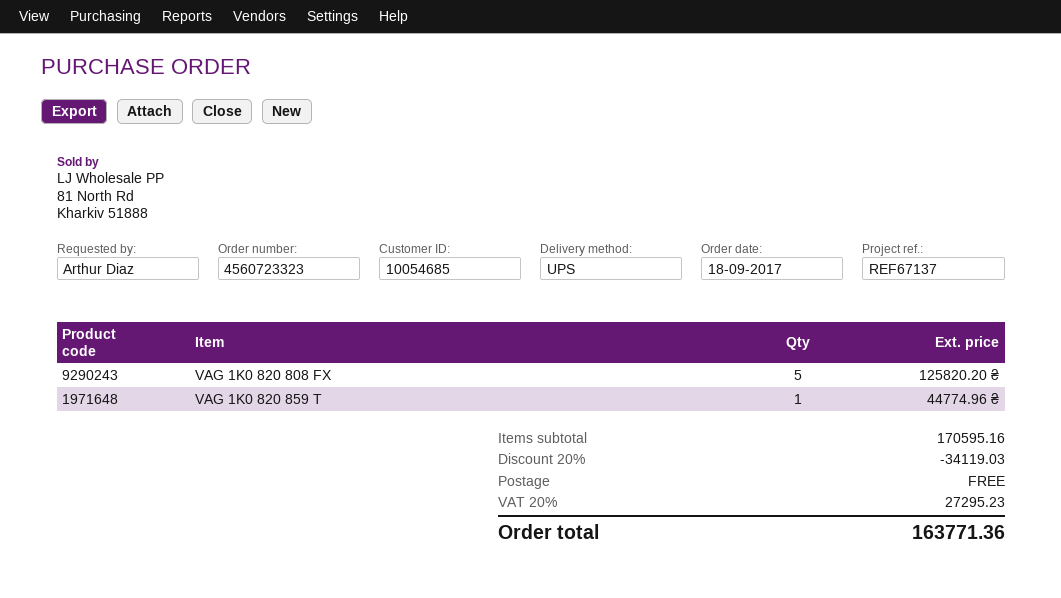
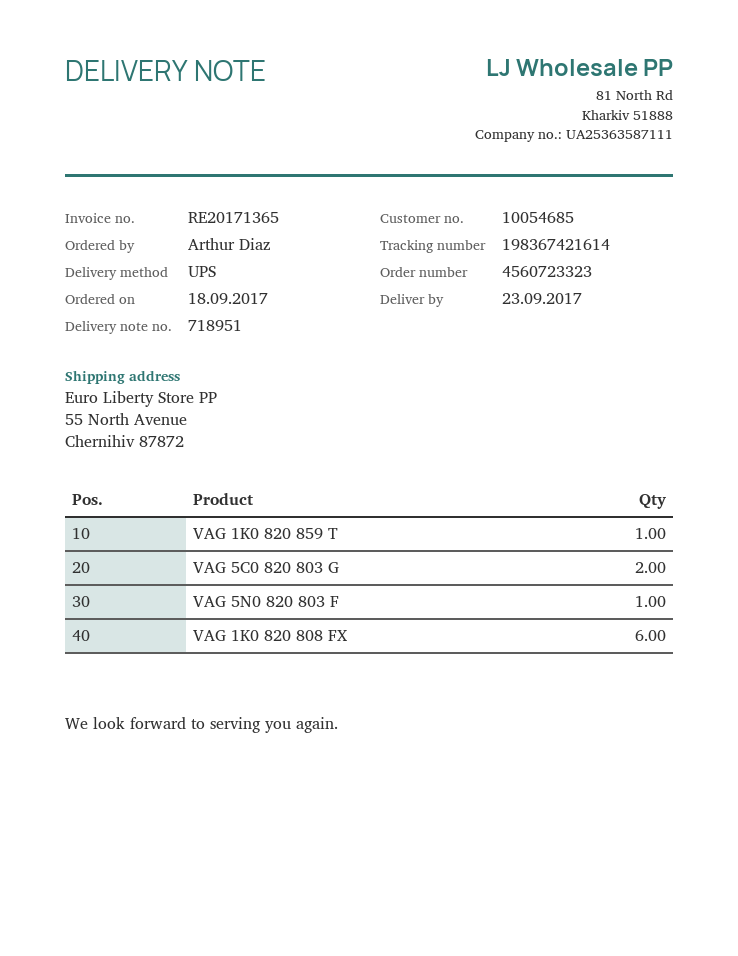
VAG 1K0 820 808 FX: 5 -> 6
VAG 5C0 820 803 G: none -> 2
VAG 5N0 820 803 F: none -> 1

